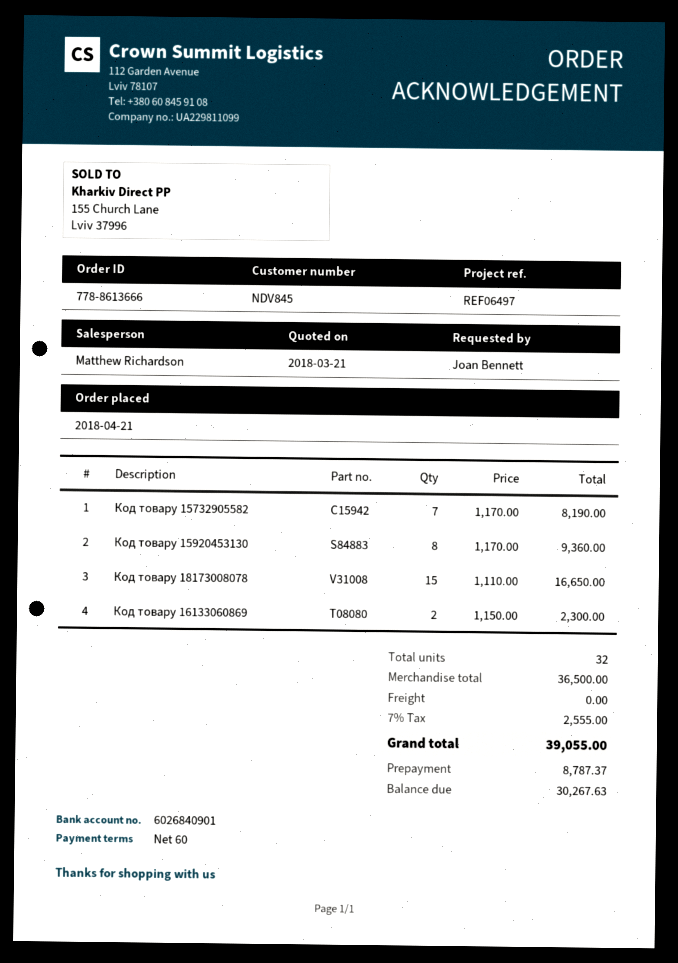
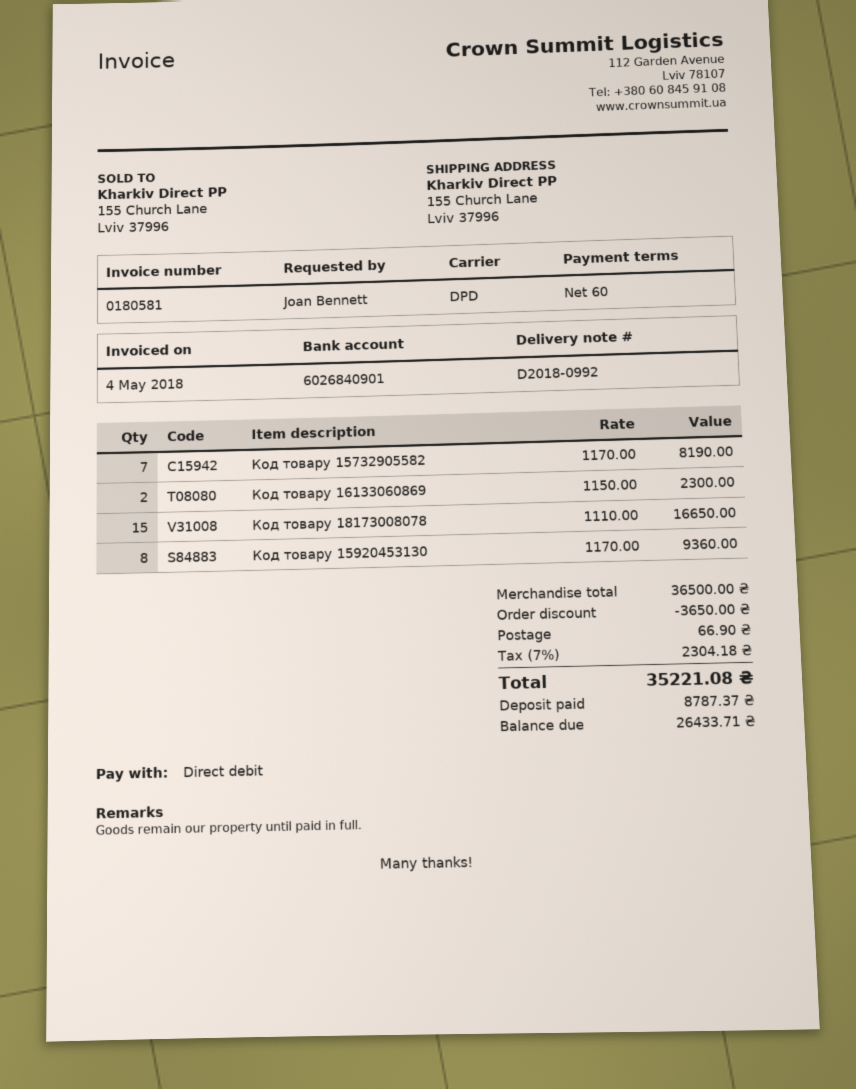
discount: none -> 3650.00
shipping: 0.00 -> 66.90
tax: 7% = 2555.00 -> 7% = 2304.18
total: 39055.00 -> 35221.08
balance: 30267.63 -> 26433.71

